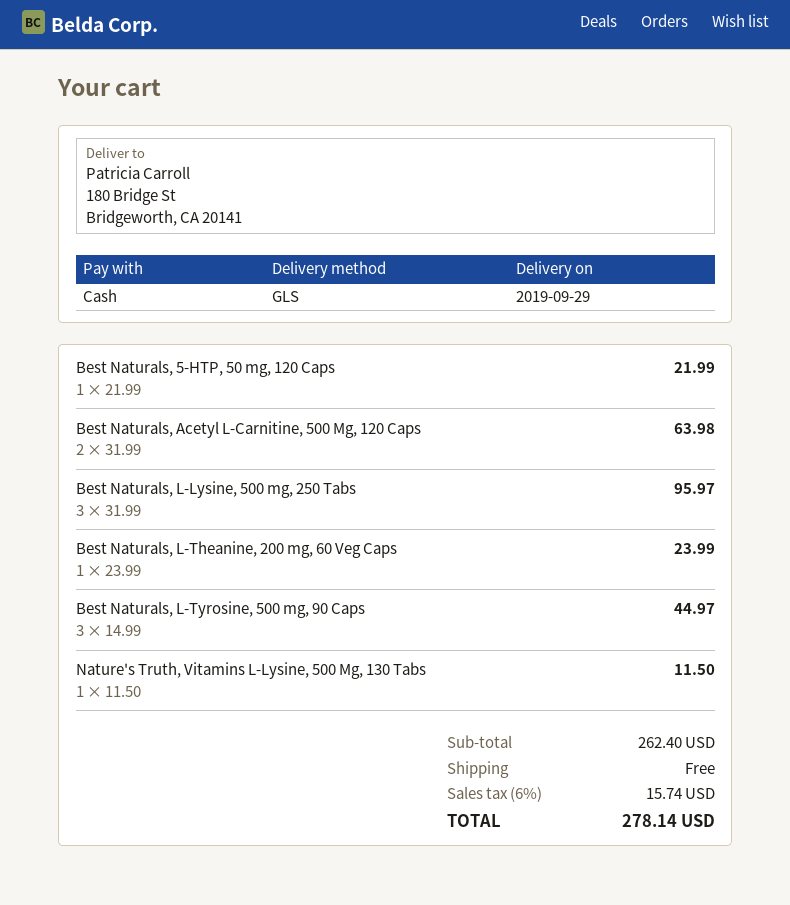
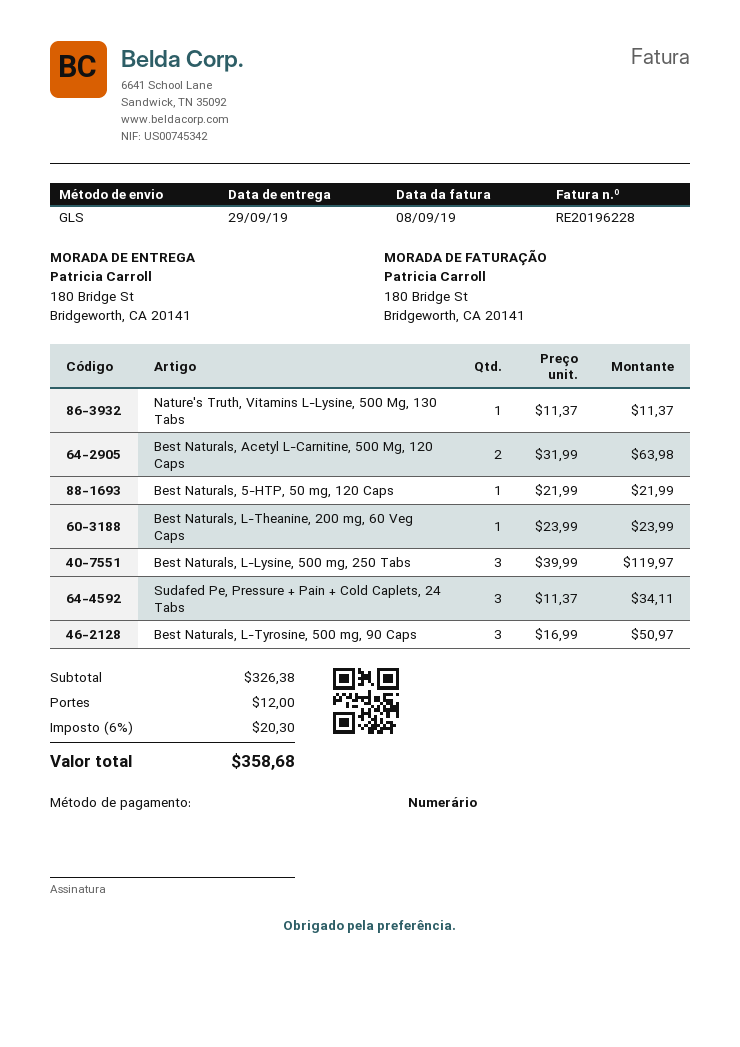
Best Naturals, L-Lysine, 500 mg, 250 Tabs: 3 x 31.99 = 95.97 -> 3 x 39.99 = 119.97
Best Naturals, L-Tyrosine, 500 mg, 90 Caps: 3 x 14.99 = 44.97 -> 3 x 16.99 = 50.97
Nature's Truth, Vitamins L-Lysine, 500 Mg, 130 Tabs: 1 x 11.50 = 11.50 -> 1 x 11.37 = 11.37
Sudafed Pe, Pressure + Pain + Cold Caplets, 24 Tabs: none -> 3 x 11.37 = 34.11
subtotal: 262.40 -> 326.38
shipping: 0.00 -> 12.00
tax: 6% = 15.74 -> 6% = 20.30
total: 278.14 -> 358.68

